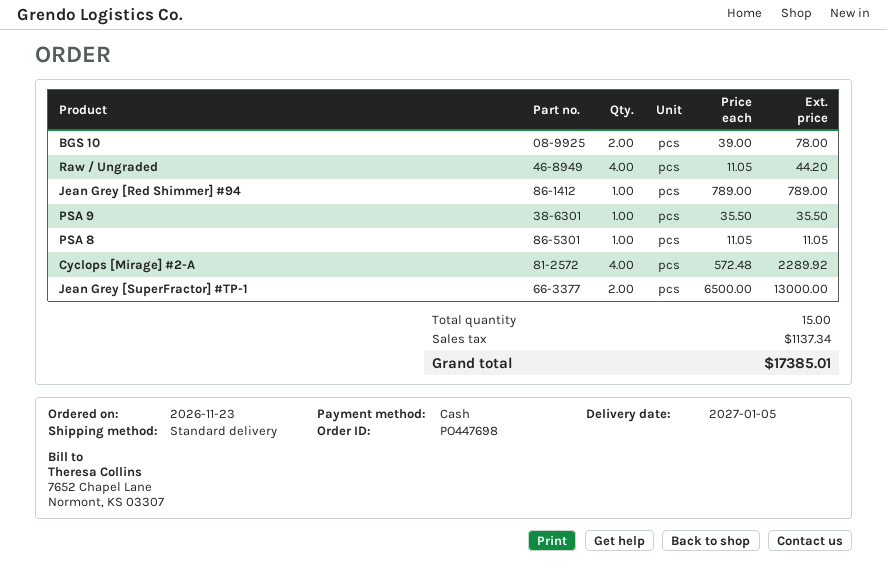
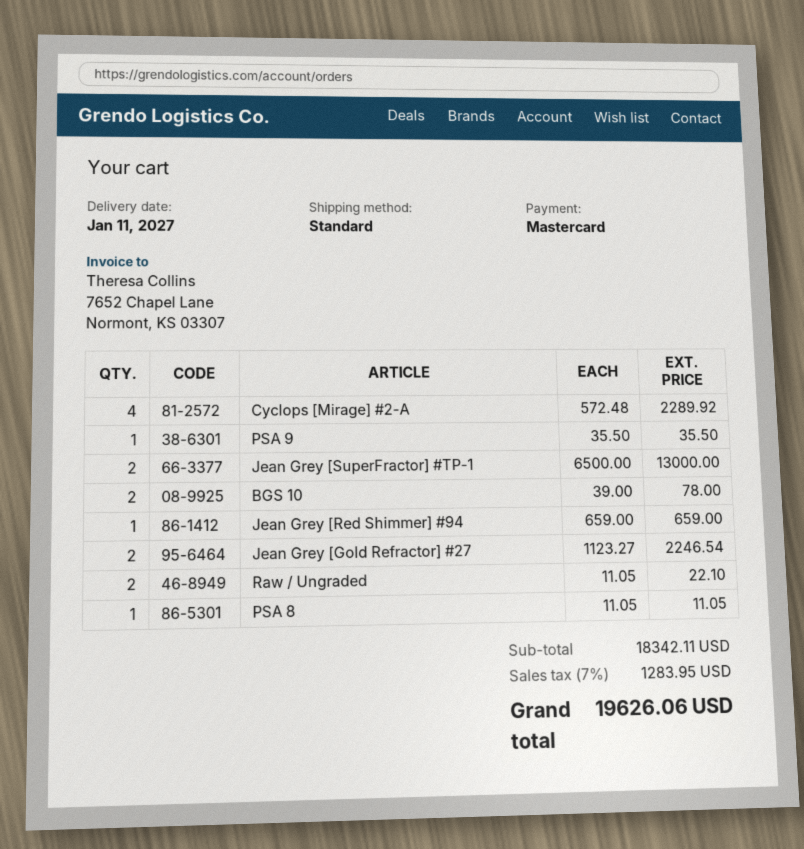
delivery date: 2027-01-05 -> 2027-01-11
payment method: cash -> Mastercard
Raw / Ungraded: 4 x 11.05 = 44.20 -> 2 x 11.05 = 22.10
Jean Grey [Red Shimmer] #94: 1 x 789.00 = 789.00 -> 1 x 659.00 = 659.00
Jean Grey [Gold Refractor] #27: none -> 2 x 1123.27 = 2246.54
tax: 1137.34 -> 1283.95
total: 17385.01 -> 19626.06

